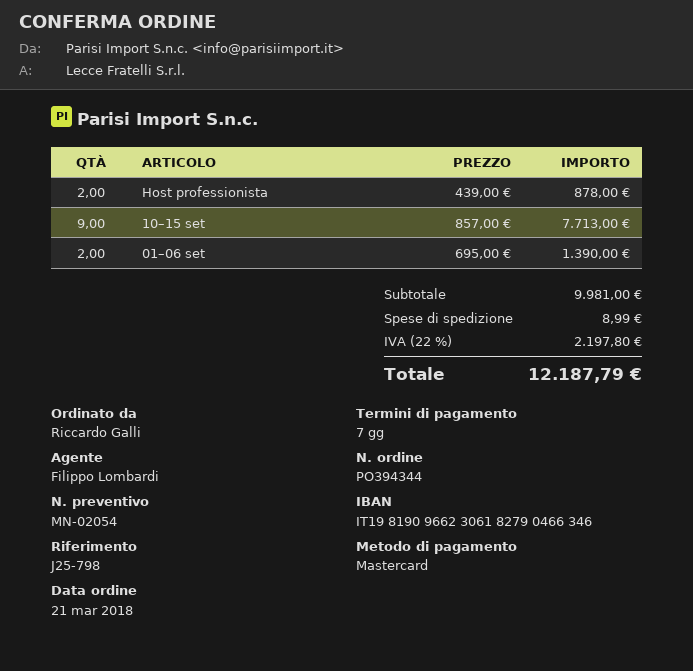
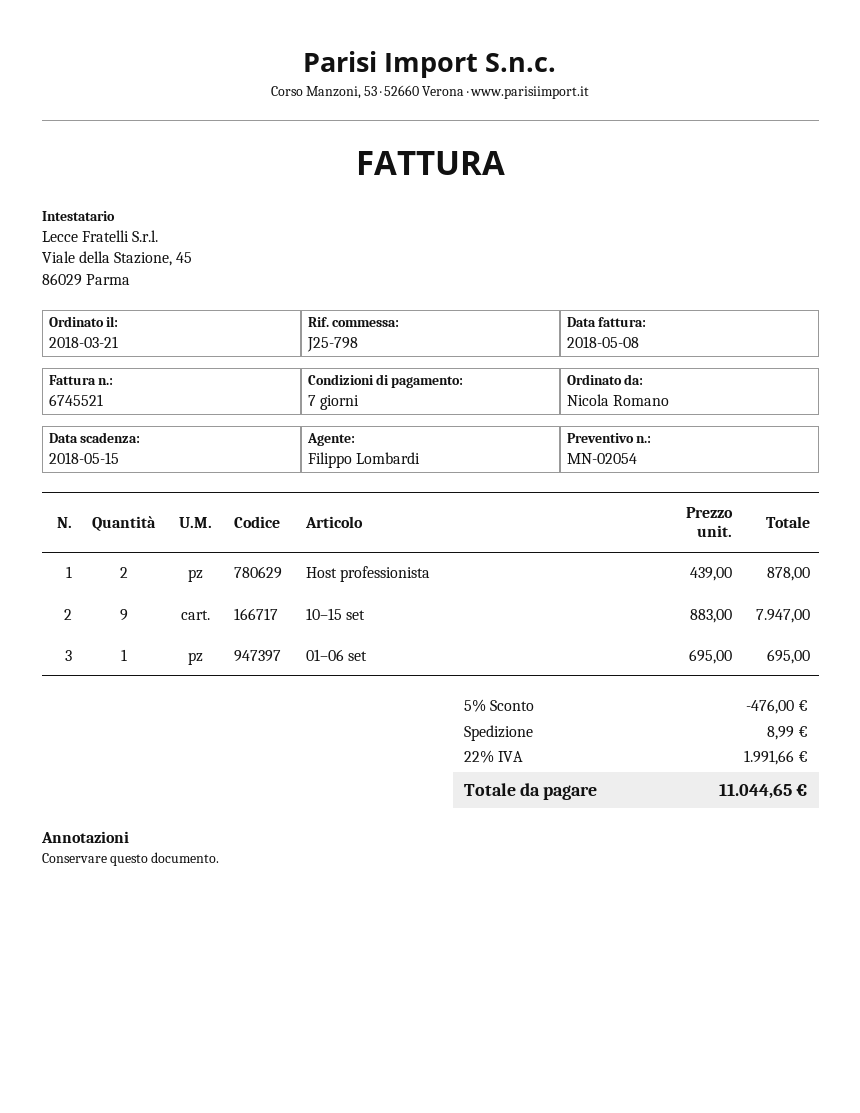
ordered by: Riccardo Galli -> Nicola Romano
10–15 set: 9 x 857.00 = 7713.00 -> 9 x 883.00 = 7947.00
01–06 set: 2 x 695.00 = 1390.00 -> 1 x 695.00 = 695.00
discount: none -> 5% = 476.00
tax: 22% = 2197.80 -> 22% = 1991.66
total: 12187.79 -> 11044.65

